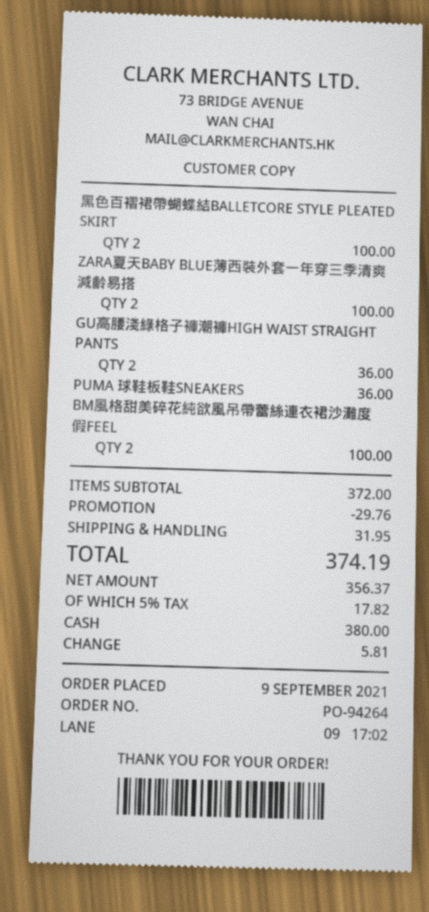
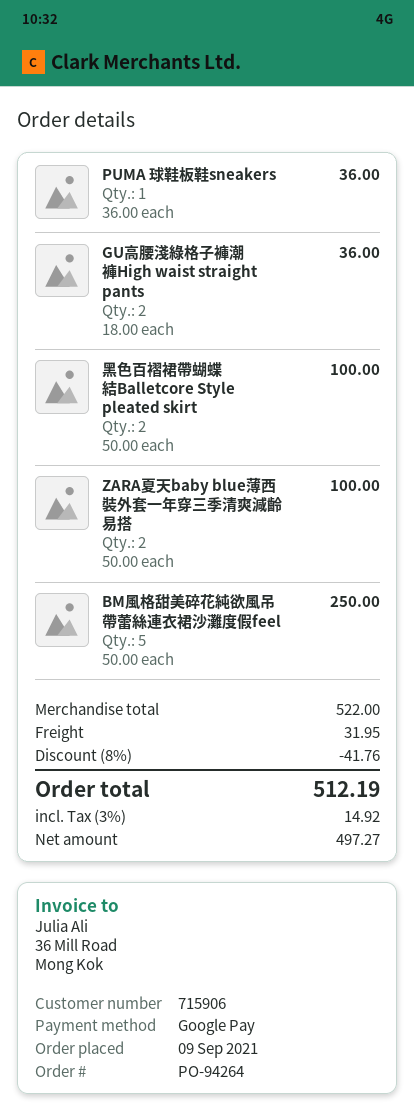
payment method: cash -> Google Pay
BM風格甜美碎花純欲風吊帶蕾絲連衣裙沙灘度假FEEL: 2 for 100.00 -> 5 for 250.00
subtotal: 372.00 -> 522.00
discount: 29.76 -> 41.76
net: 356.37 -> 497.27
tax: 5% = 17.82 -> 3% = 14.92
total: 374.19 -> 512.19

